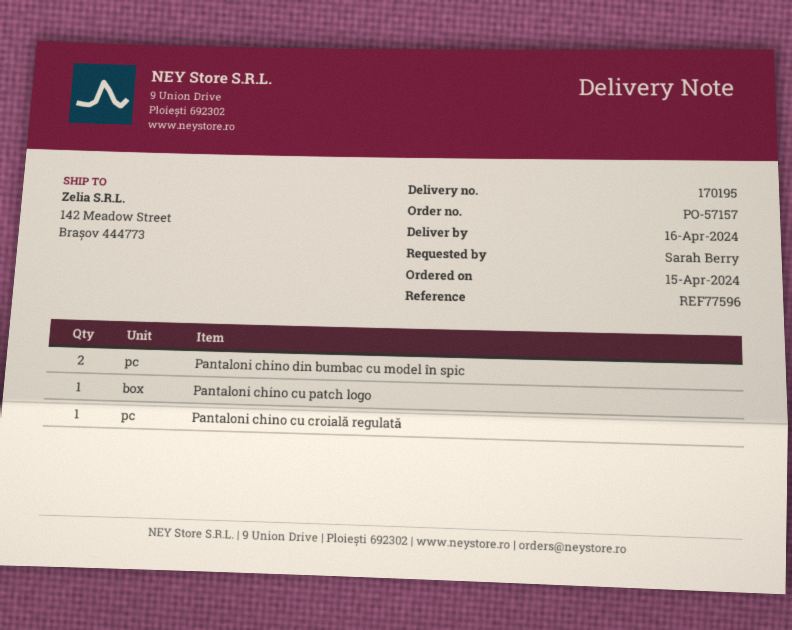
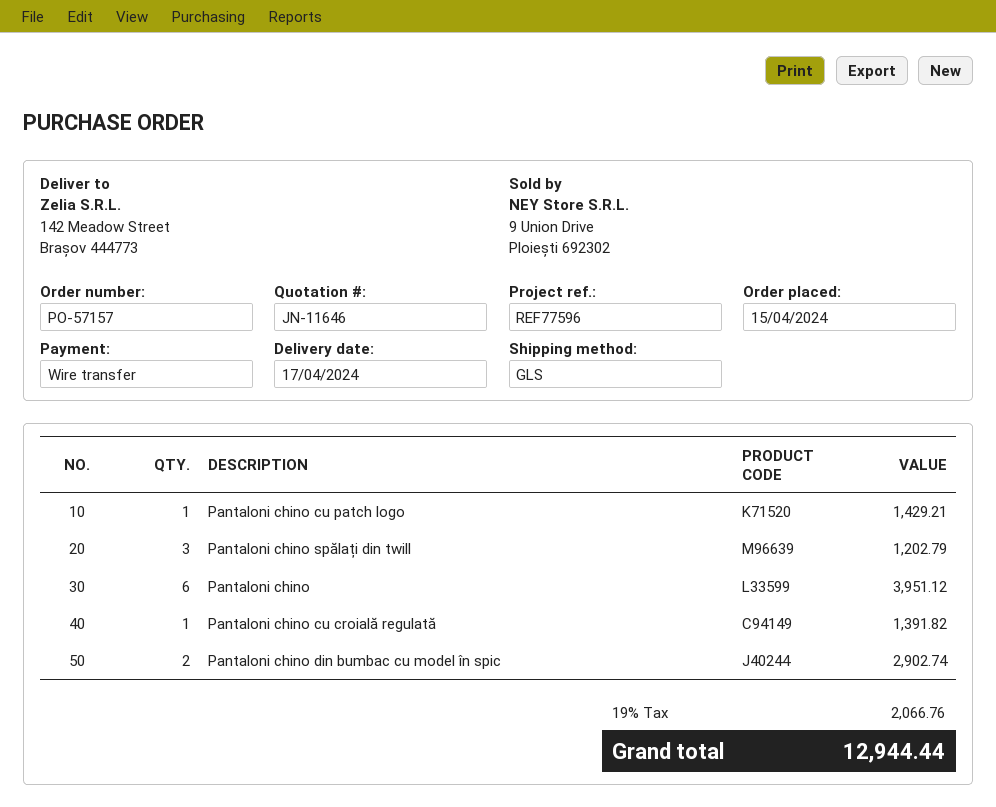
delivery date: 2024-04-16 -> 2024-04-17
Pantaloni chino spălați din twill: none -> 3
Pantaloni chino: none -> 6

